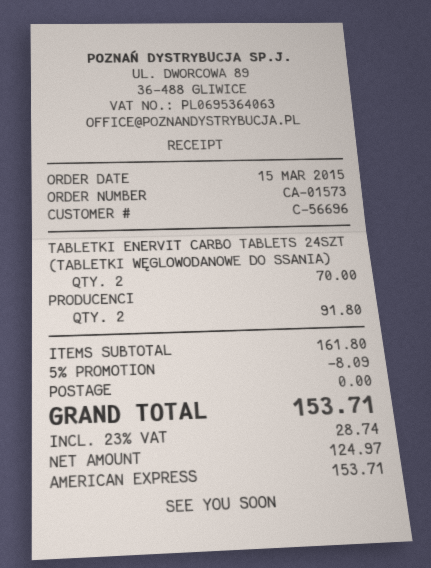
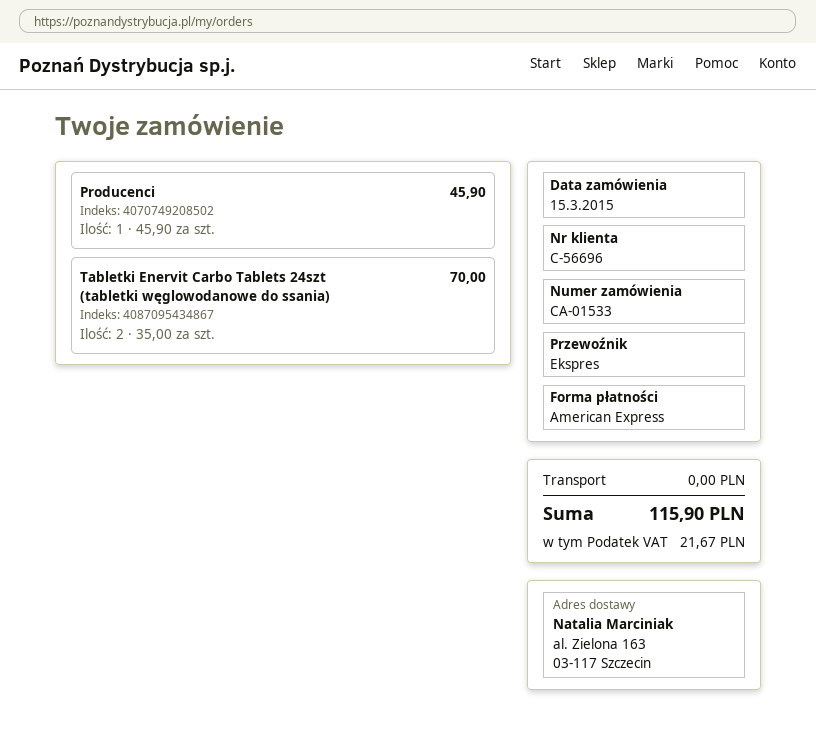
order number: CA-01573 -> CA-01533
PRODUCENCI: 2 for 91.80 -> 1 for 45.90
discount: 5% = 8.09 -> none
tax: 28.74 -> 21.67
total: 153.71 -> 115.90

